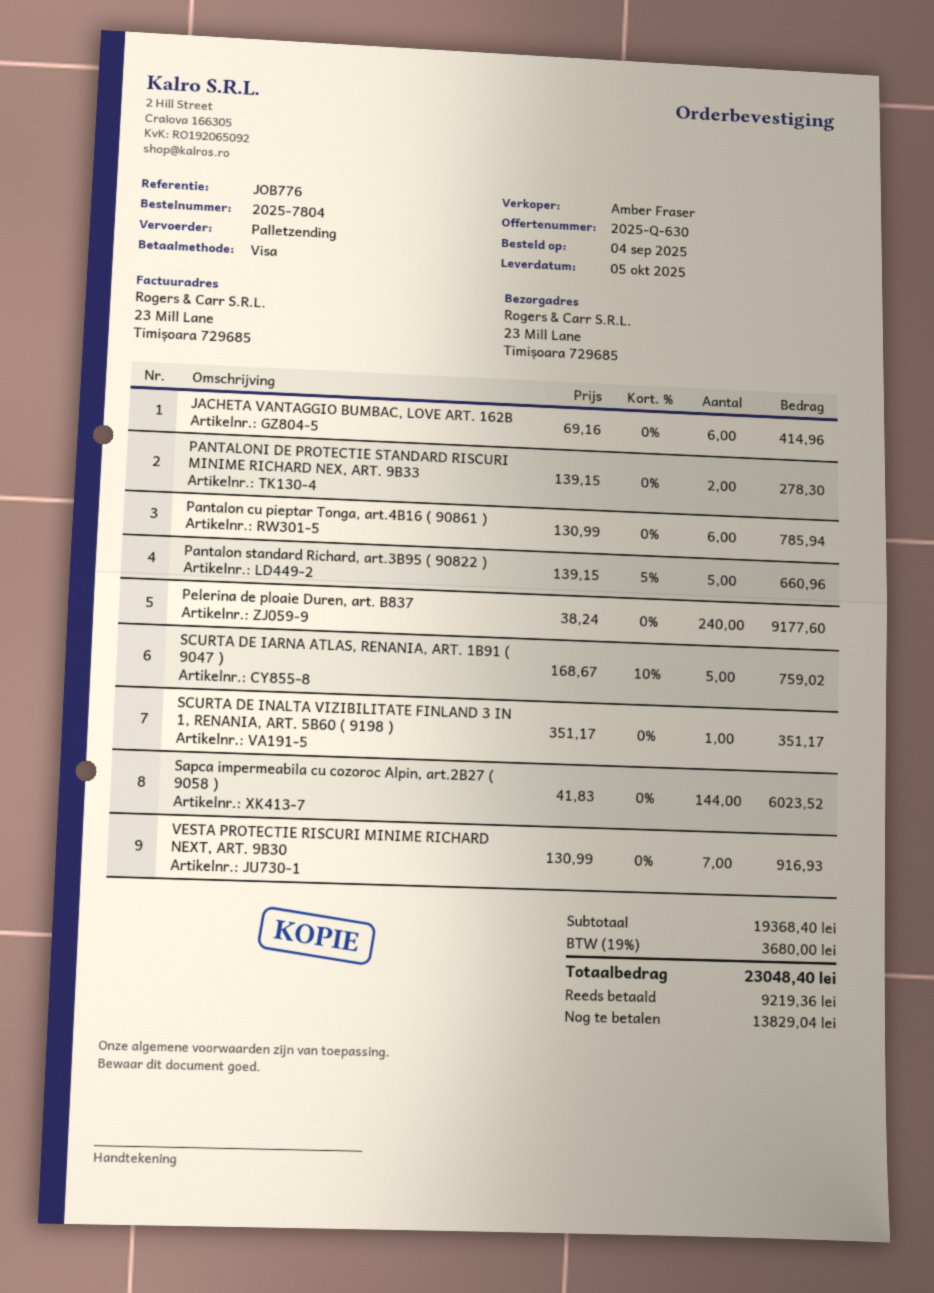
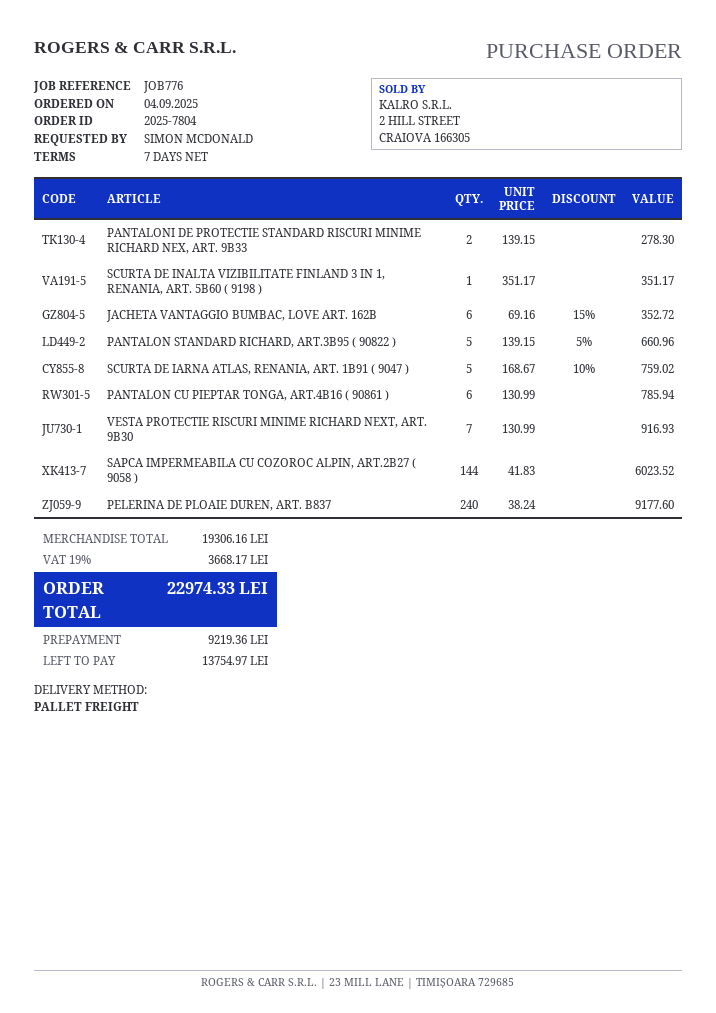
JACHETA VANTAGGIO BUMBAC, LOVE ART. 162B: 6 x 69.16 = 414.96 -> 6 x 69.16 - 15% = 352.72
subtotal: 19368.40 -> 19306.16
tax: 19% = 3680.00 -> 19% = 3668.17
total: 23048.40 -> 22974.33
balance: 13829.04 -> 13754.97

